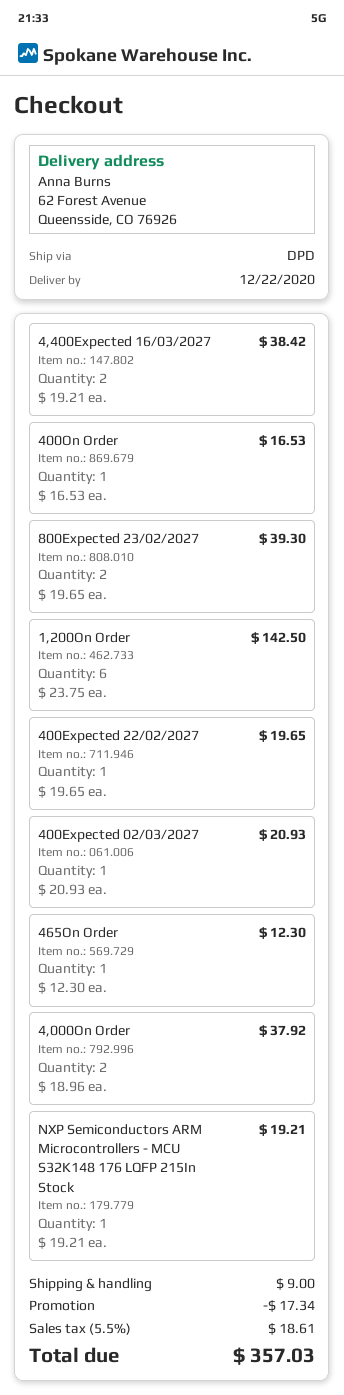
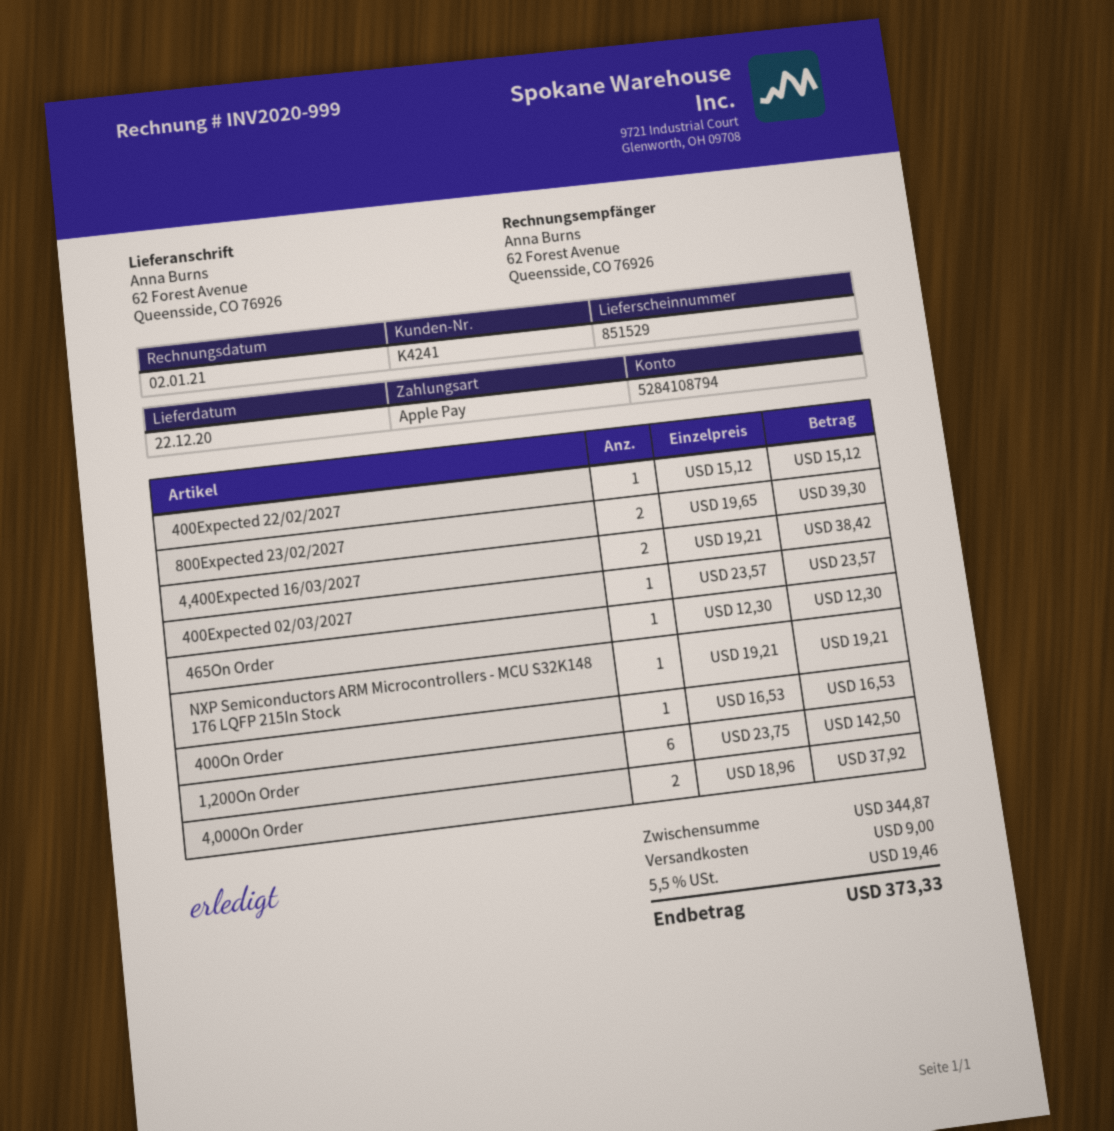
400Expected 22/02/2027: 1 x 19.65 = 19.65 -> 1 x 15.12 = 15.12
400Expected 02/03/2027: 1 x 20.93 = 20.93 -> 1 x 23.57 = 23.57
discount: 17.34 -> none
tax: 5.5% = 18.61 -> 5.5% = 19.46
total: 357.03 -> 373.33

